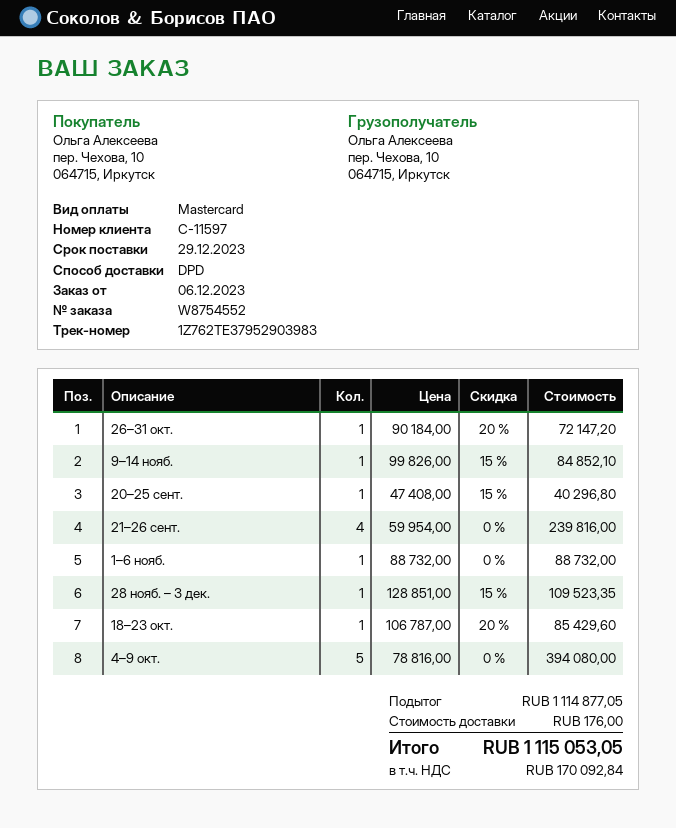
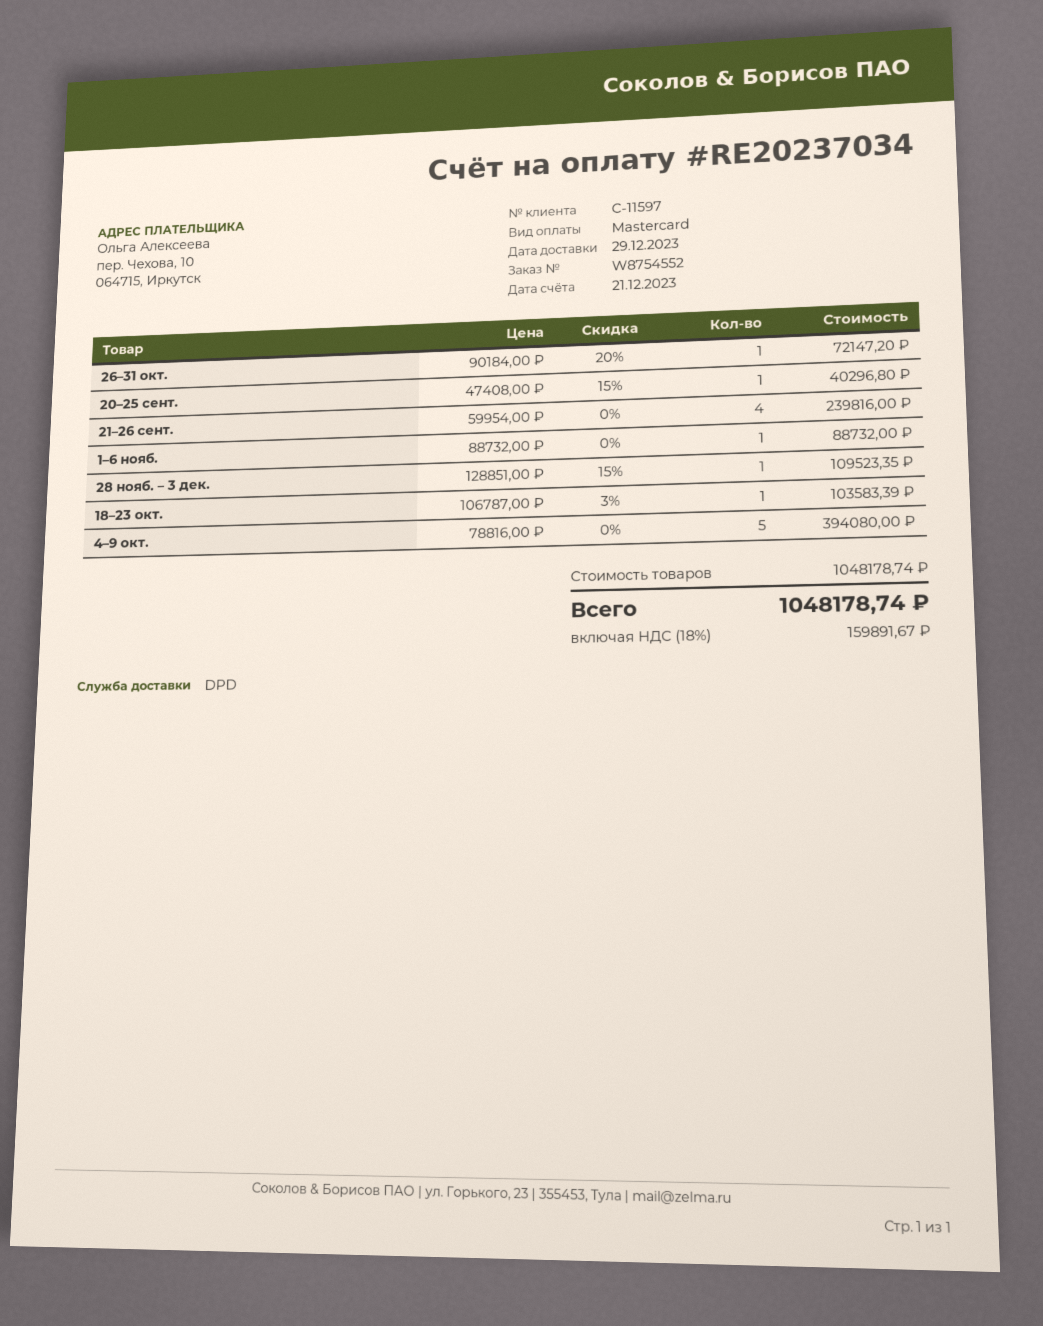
9–14 нояб.: 1 x 99826.00 - 15% = 84852.10 -> none
18–23 окт.: 1 x 106787.00 - 20% = 85429.60 -> 1 x 106787.00 - 3% = 103583.39
subtotal: 1114877.05 -> 1048178.74
shipping: 176.00 -> none
tax: 170092.84 -> 159891.67
total: 1115053.05 -> 1048178.74

